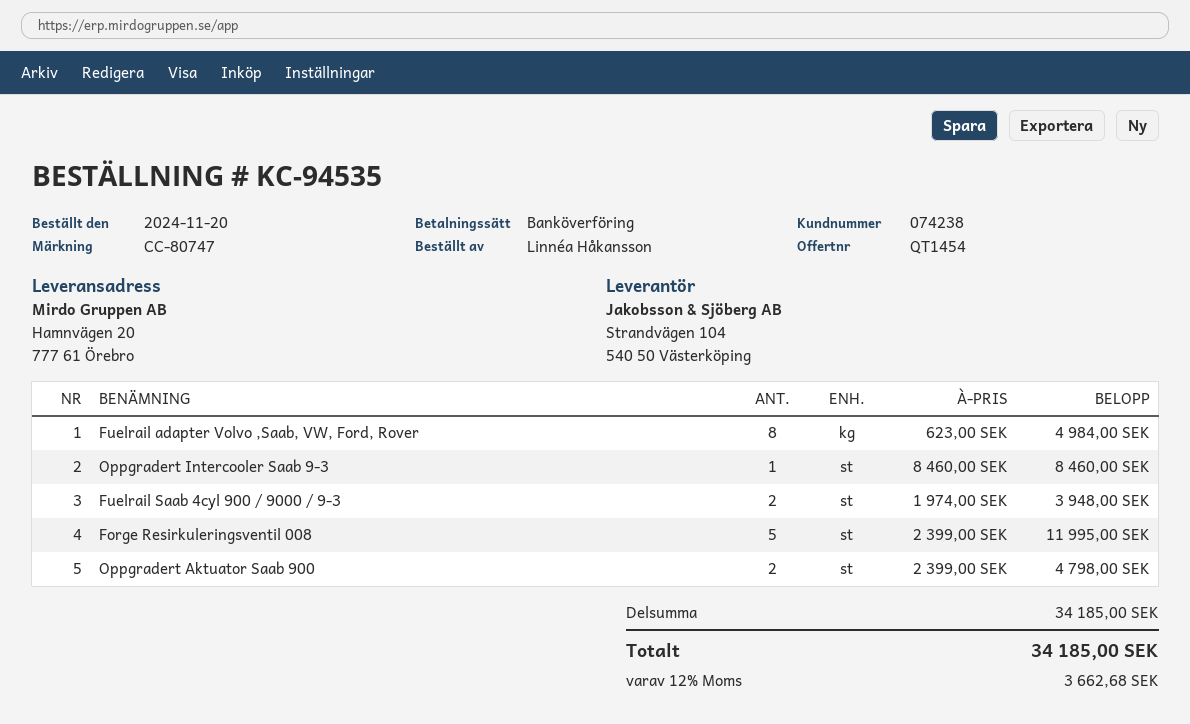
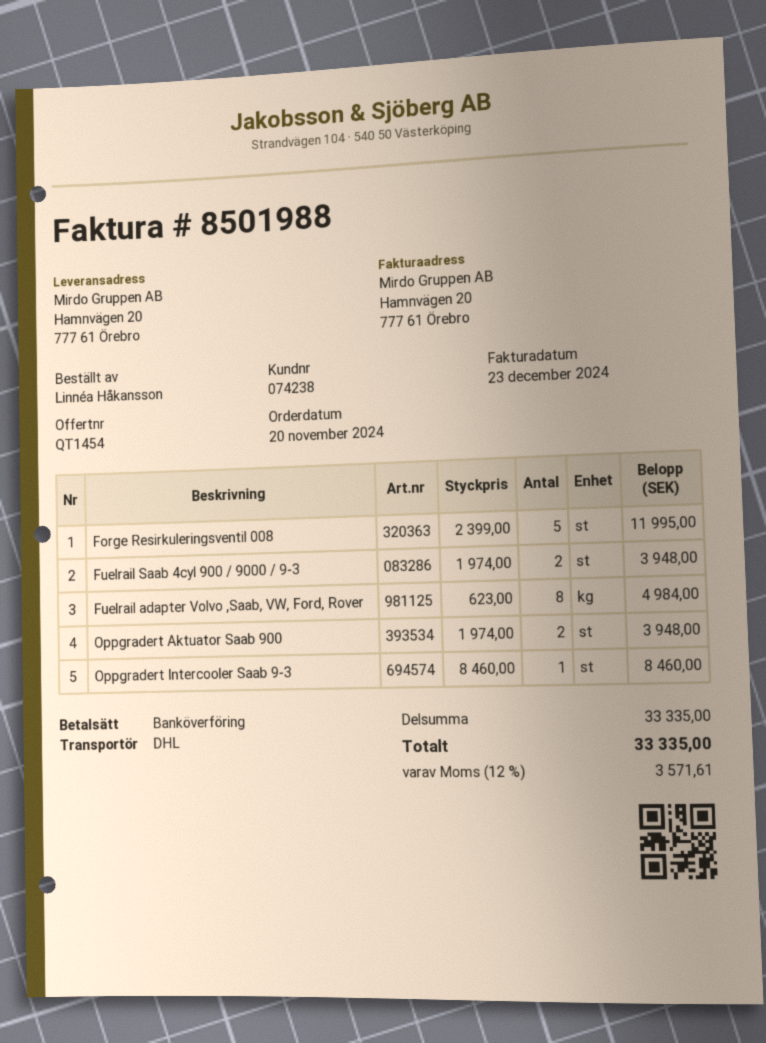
Oppgradert Aktuator Saab 900: 2 x 2399.00 = 4798.00 -> 2 x 1974.00 = 3948.00
subtotal: 34185.00 -> 33335.00
tax: 12% = 3662.68 -> 12% = 3571.61
total: 34185.00 -> 33335.00

